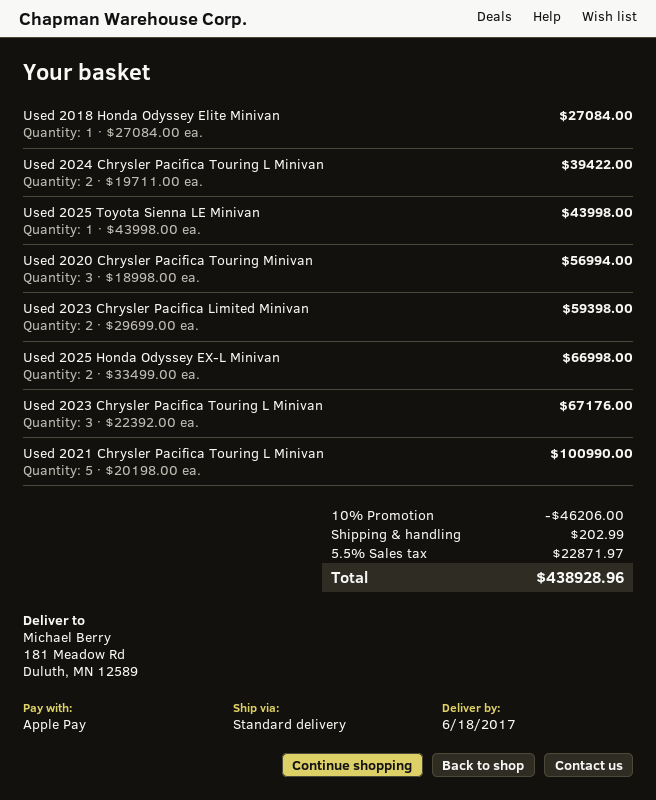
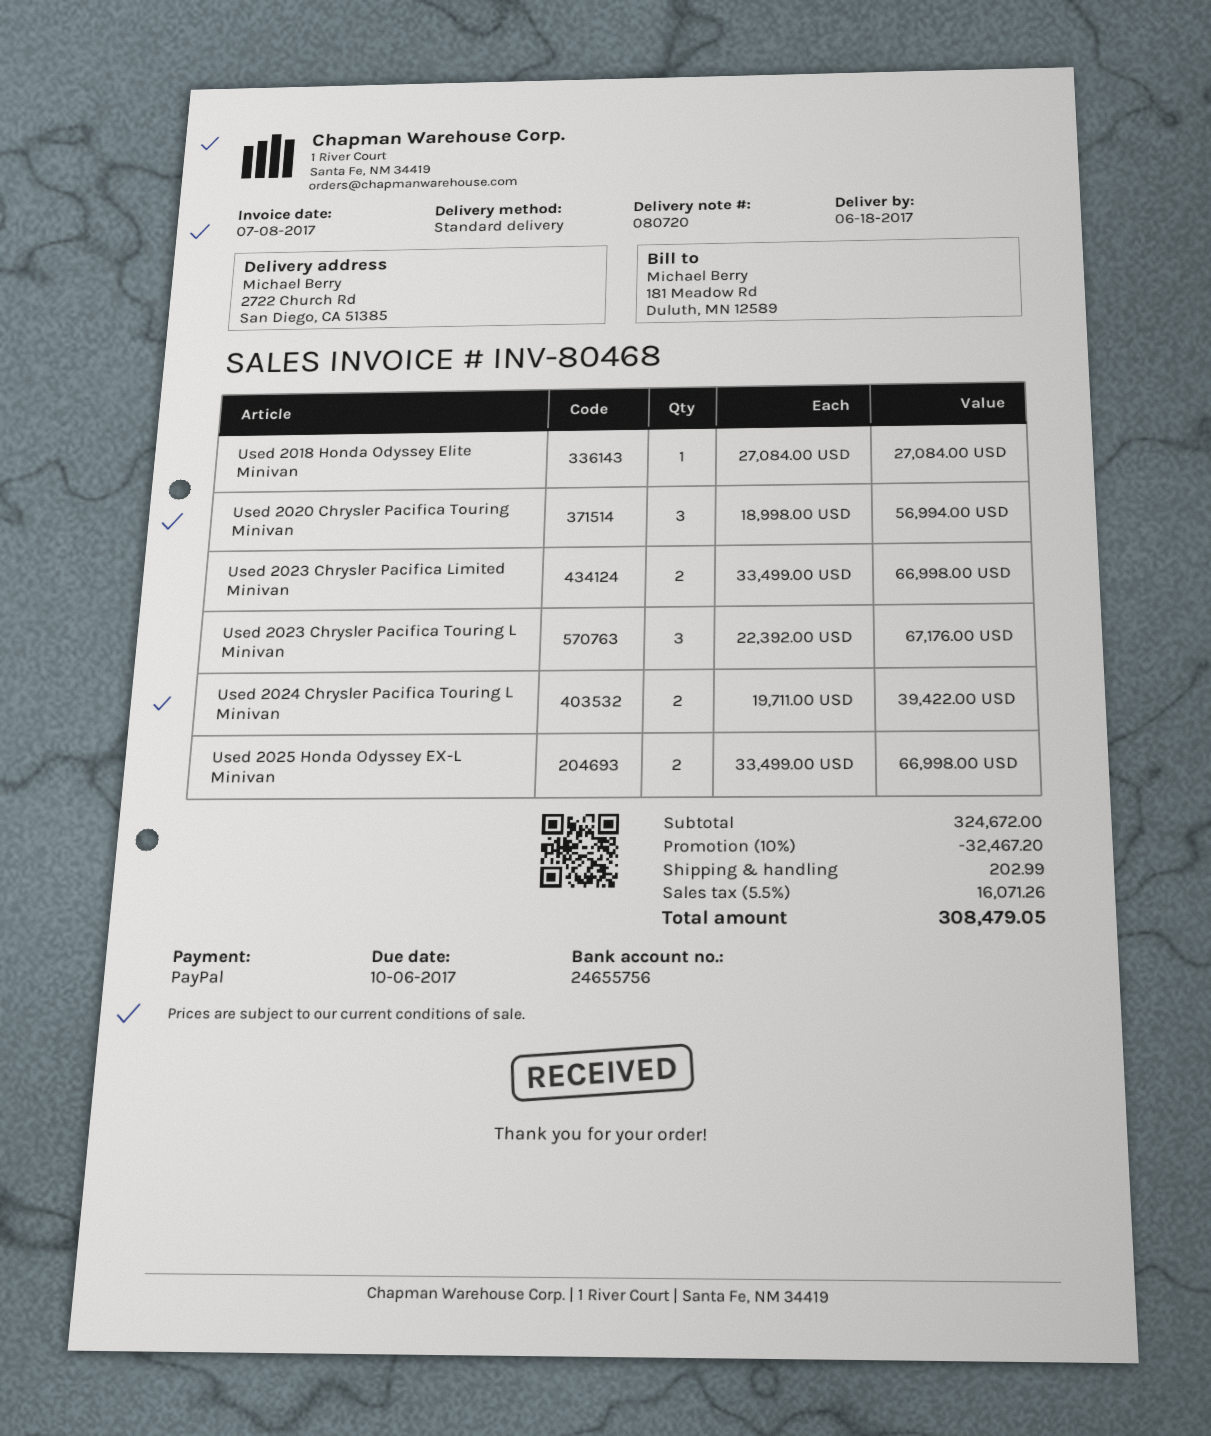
payment method: Apple Pay -> PayPal
ship to: 181 Meadow Rd, Duluth, MN 12589 -> 2722 Church Rd, San Diego, CA 51385
Used 2025 Toyota Sienna LE Minivan: 1 x 43998.00 = 43998.00 -> none
Used 2023 Chrysler Pacifica Limited Minivan: 2 x 29699.00 = 59398.00 -> 2 x 33499.00 = 66998.00
Used 2021 Chrysler Pacifica Touring L Minivan: 5 x 20198.00 = 100990.00 -> none
discount: 10% = 46206.00 -> 10% = 32467.20
tax: 5.5% = 22871.97 -> 5.5% = 16071.26
total: 438928.96 -> 308479.05

